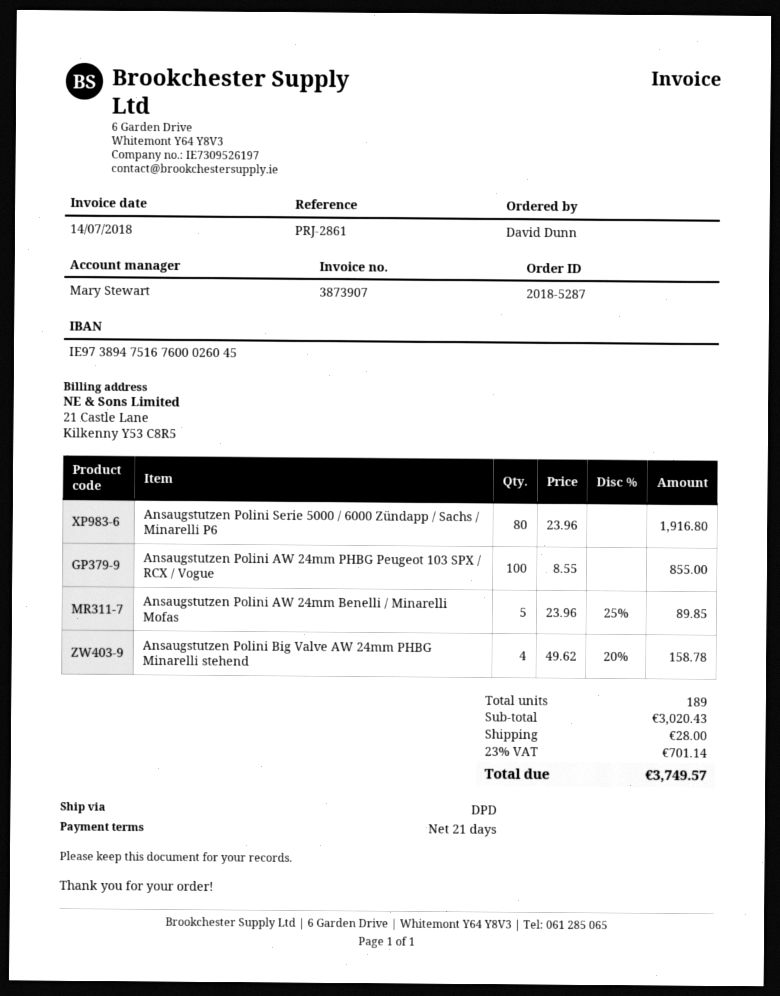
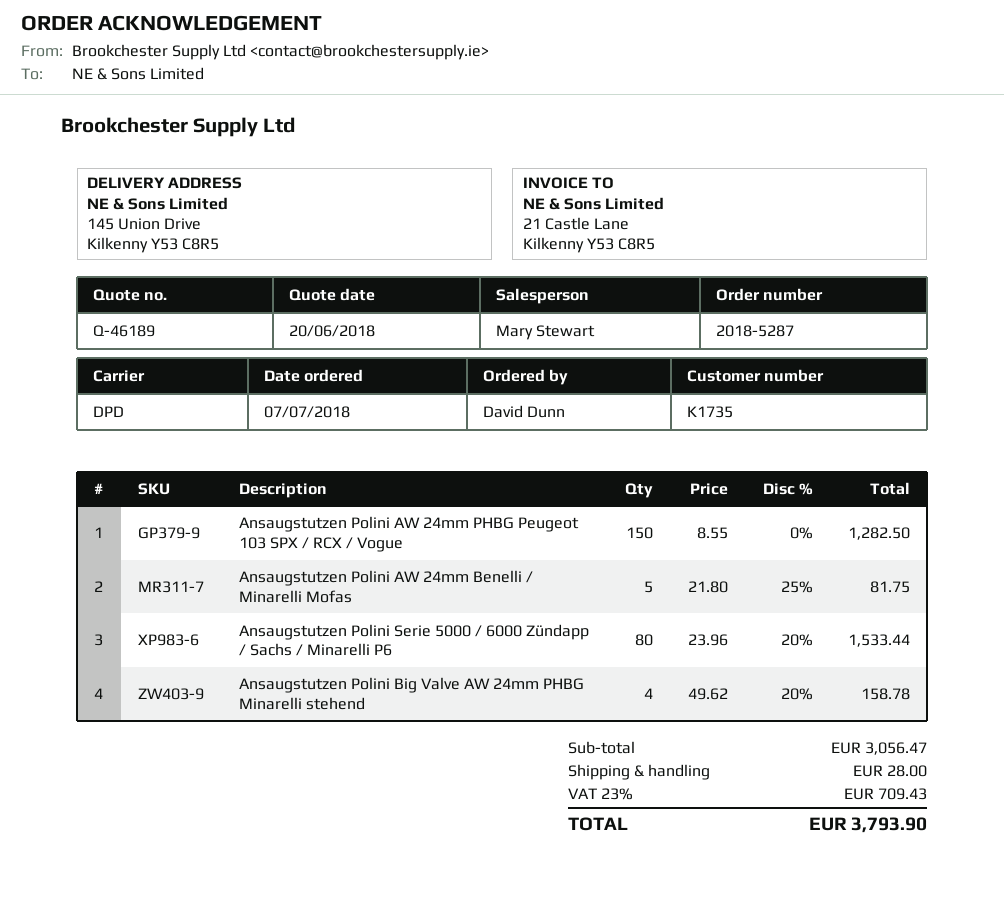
Ansaugstutzen Polini Serie 5000 / 6000 Zündapp / Sachs / Minarelli P6: 80 x 23.96 = 1916.80 -> 80 x 23.96 - 20% = 1533.44
Ansaugstutzen Polini AW 24mm PHBG Peugeot 103 SPX / RCX / Vogue: 100 x 8.55 = 855.00 -> 150 x 8.55 = 1282.50
Ansaugstutzen Polini AW 24mm Benelli / Minarelli Mofas: 5 x 23.96 - 25% = 89.85 -> 5 x 21.80 - 25% = 81.75
subtotal: 3020.43 -> 3056.47
tax: 23% = 701.14 -> 23% = 709.43
total: 3749.57 -> 3793.90

